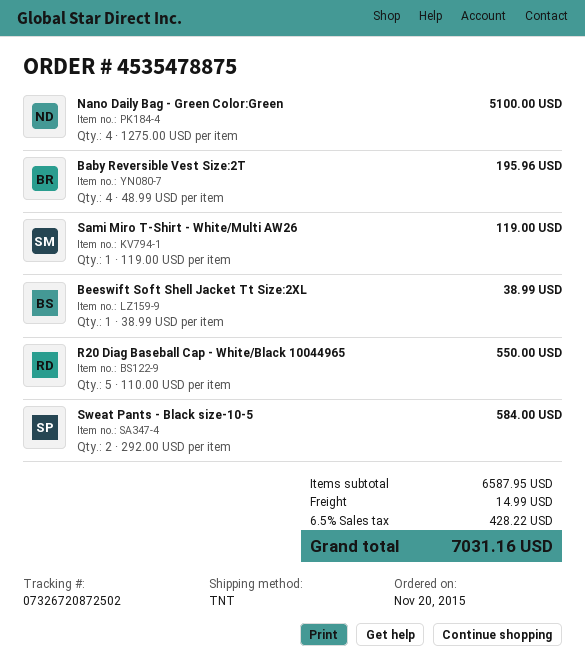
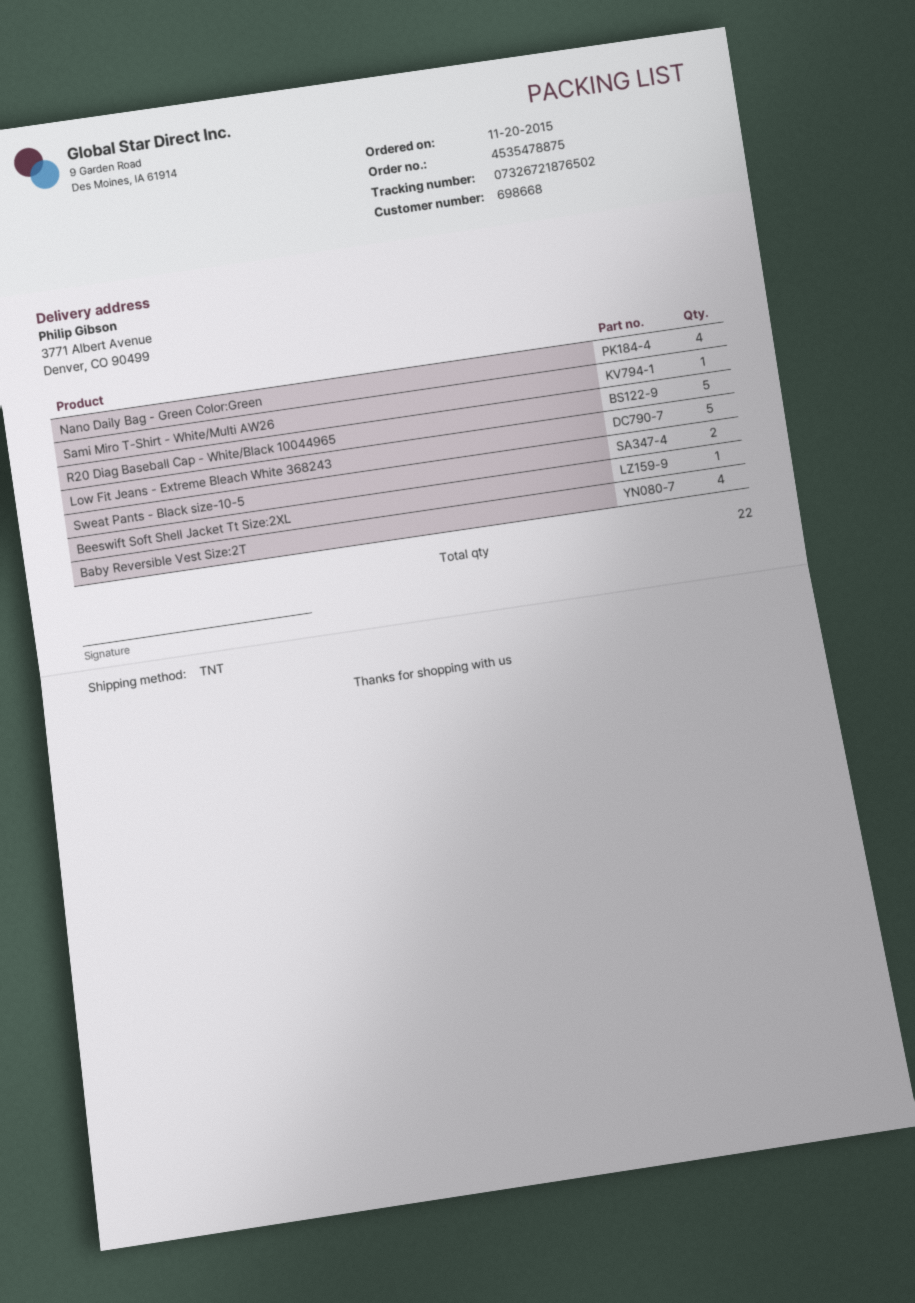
tracking number: 07326720872502 -> 07326721876502
Low Fit Jeans - Extreme Bleach White 368243: none -> 5

